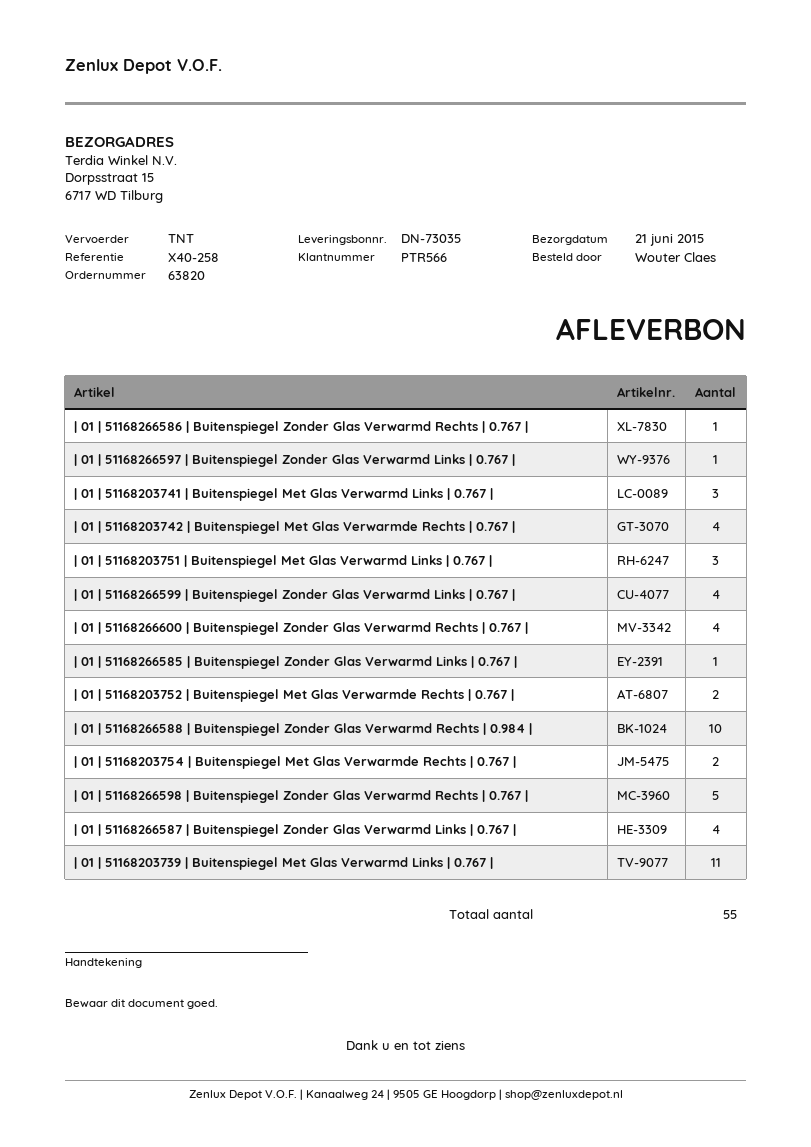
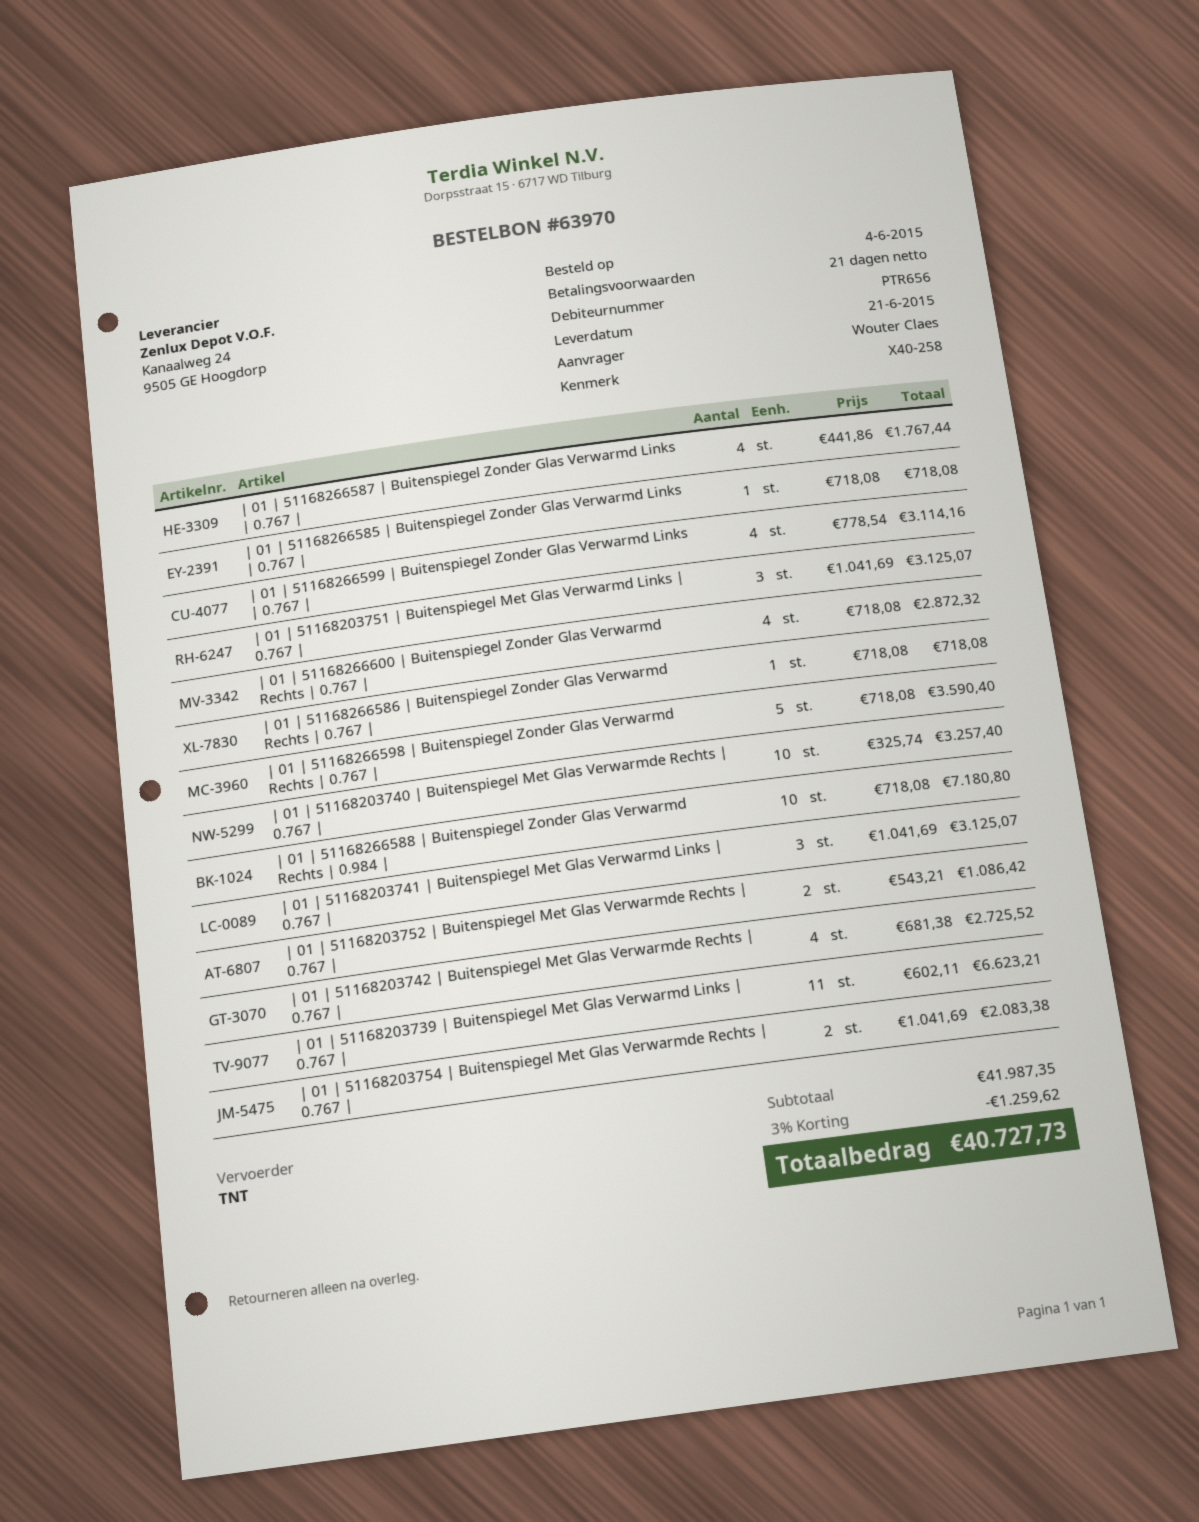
order number: 63820 -> 63970
customer number: PTR566 -> PTR656
| 01 | 51168266597 | Buitenspiegel Zonder Glas Verwarmd Links | 0.767 |: 1 -> none
| 01 | 51168203740 | Buitenspiegel Met Glas Verwarmde Rechts | 0.767 |: none -> 10

